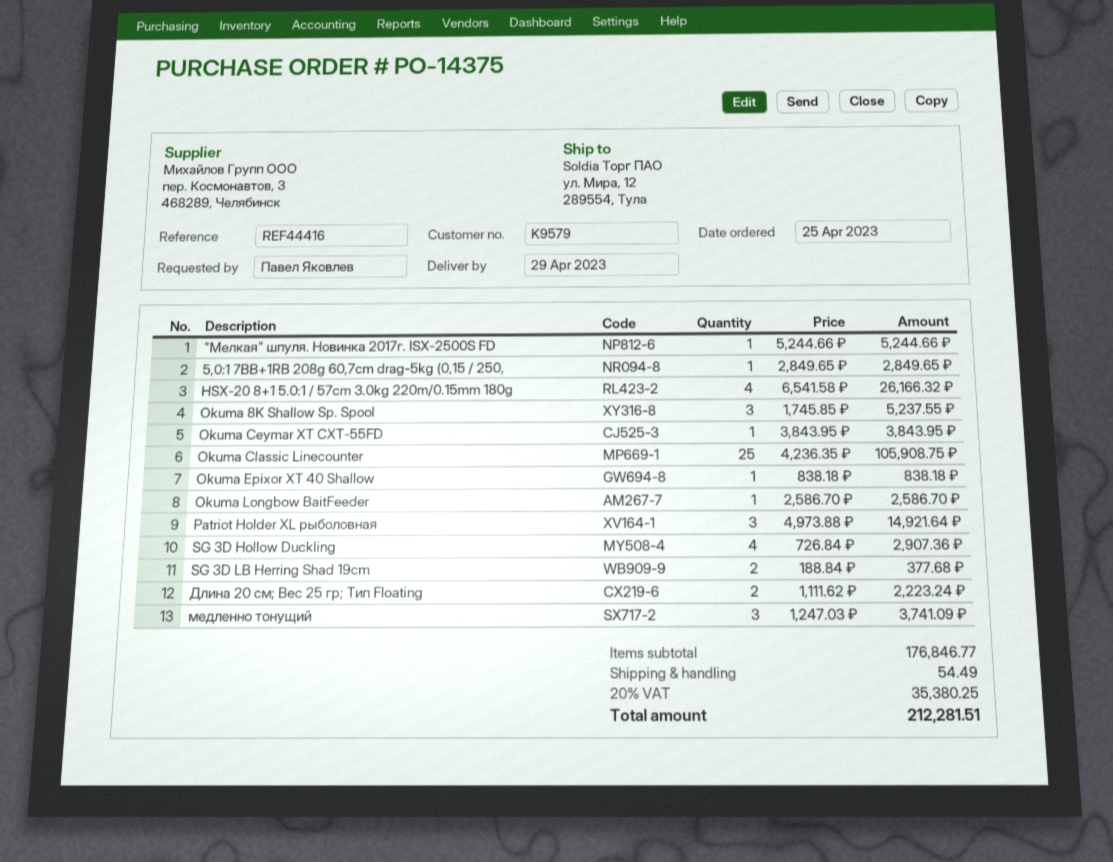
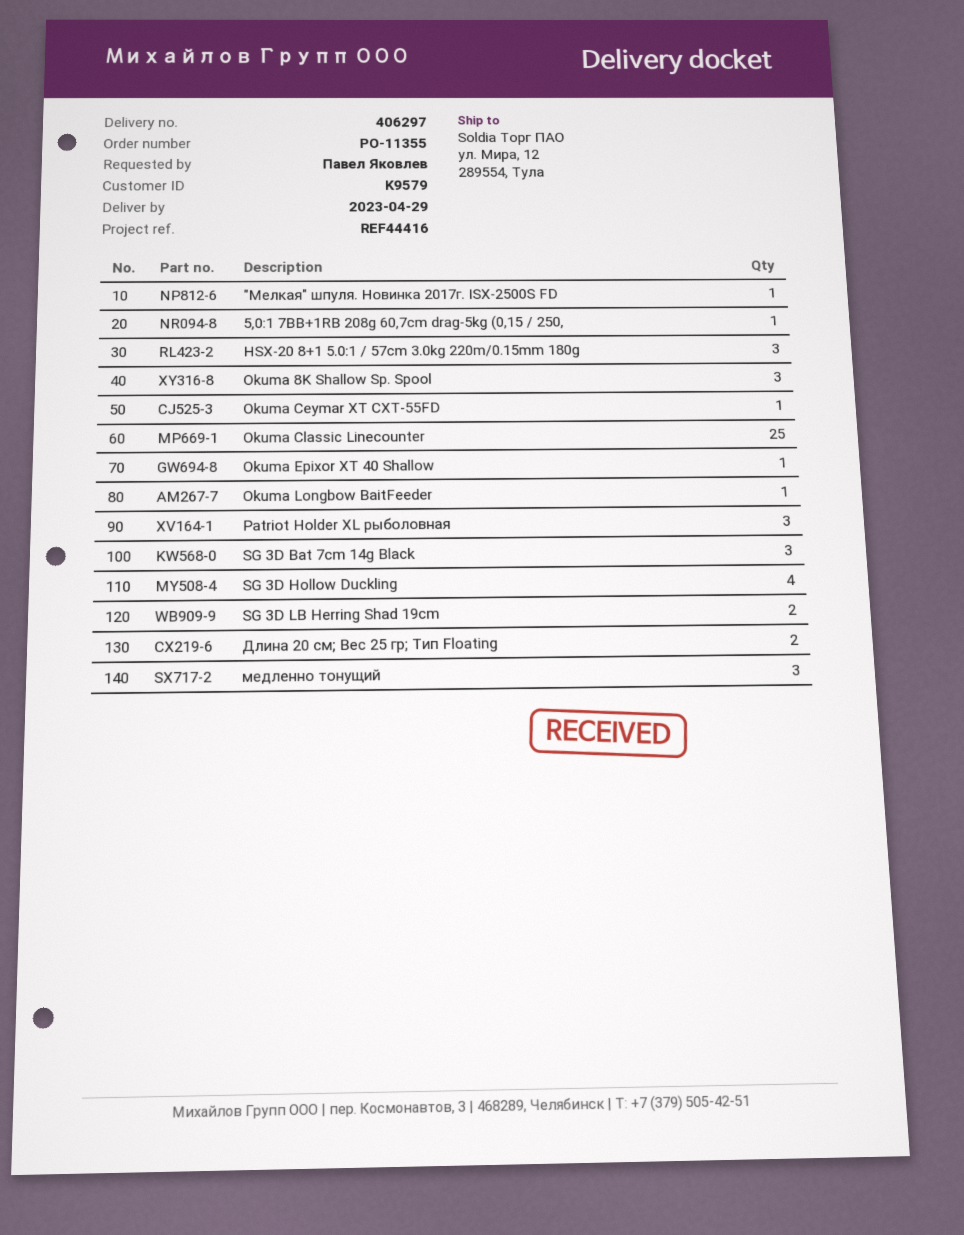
order number: PO-14375 -> PO-11355
HSX-20 8+1 5.0:1 / 57cm 3.0kg 220m/0.15mm 180g: 4 -> 3
SG 3D Bat 7cm 14g Black: none -> 3

